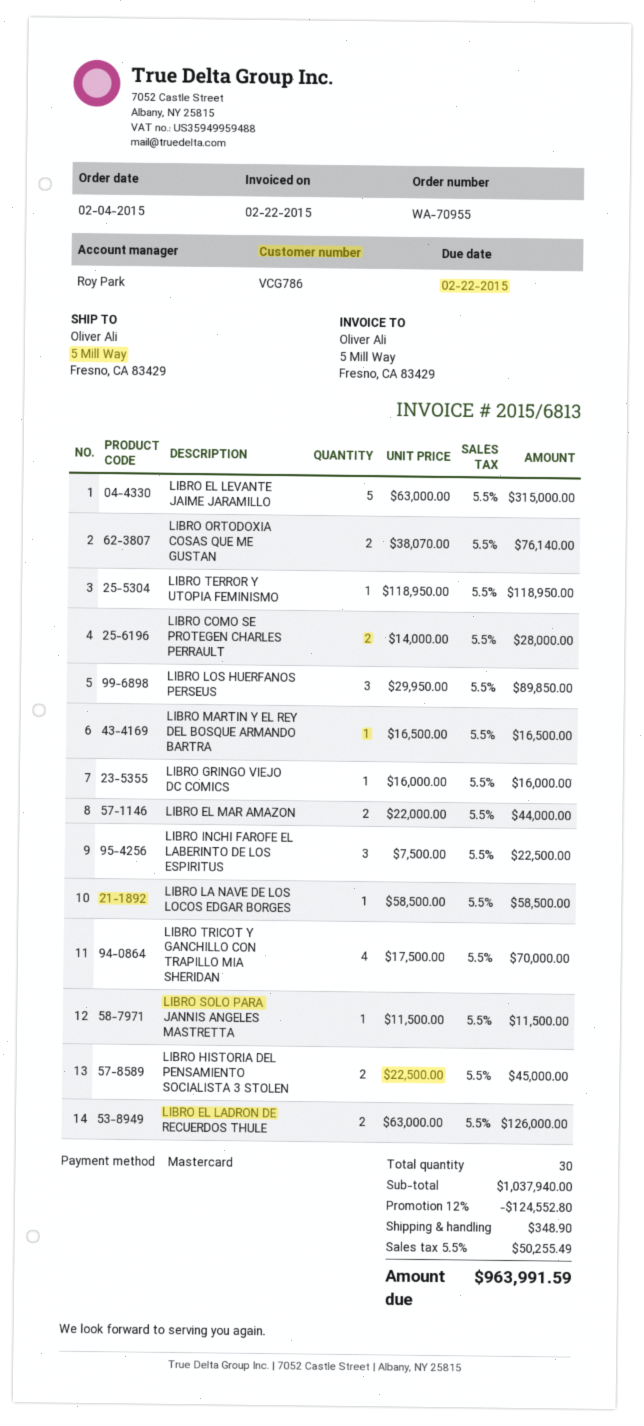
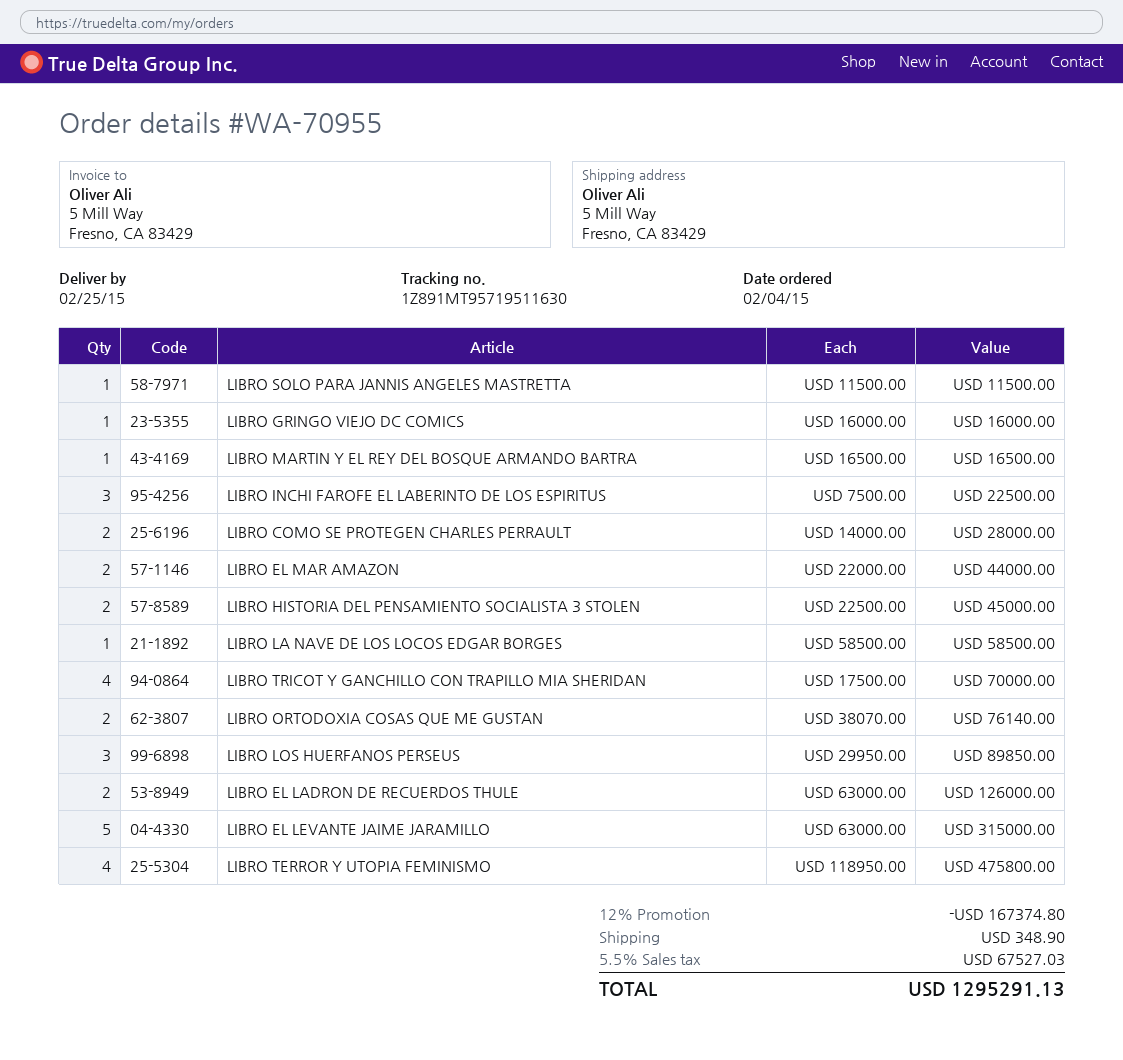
LIBRO TERROR Y UTOPIA FEMINISMO: 1 x 118950.00 = 118950.00 -> 4 x 118950.00 = 475800.00
discount: 12% = 124552.80 -> 12% = 167374.80
tax: 5.5% = 50255.49 -> 5.5% = 67527.03
total: 963991.59 -> 1295291.13

